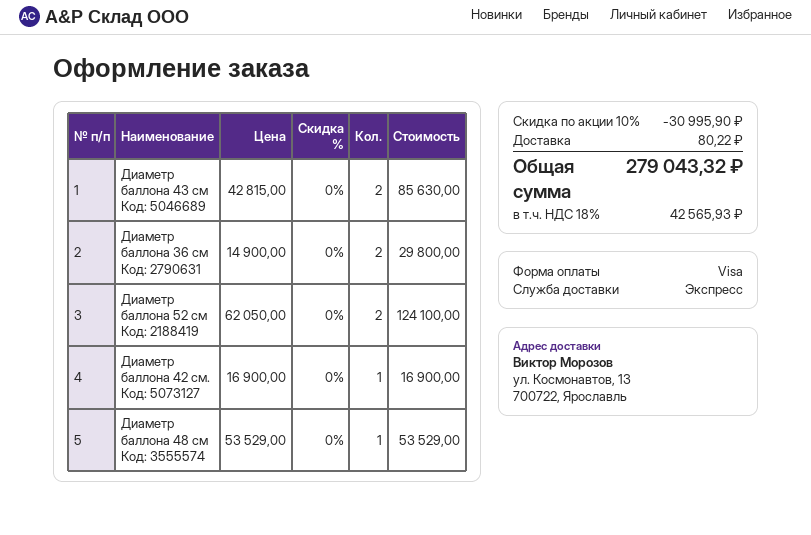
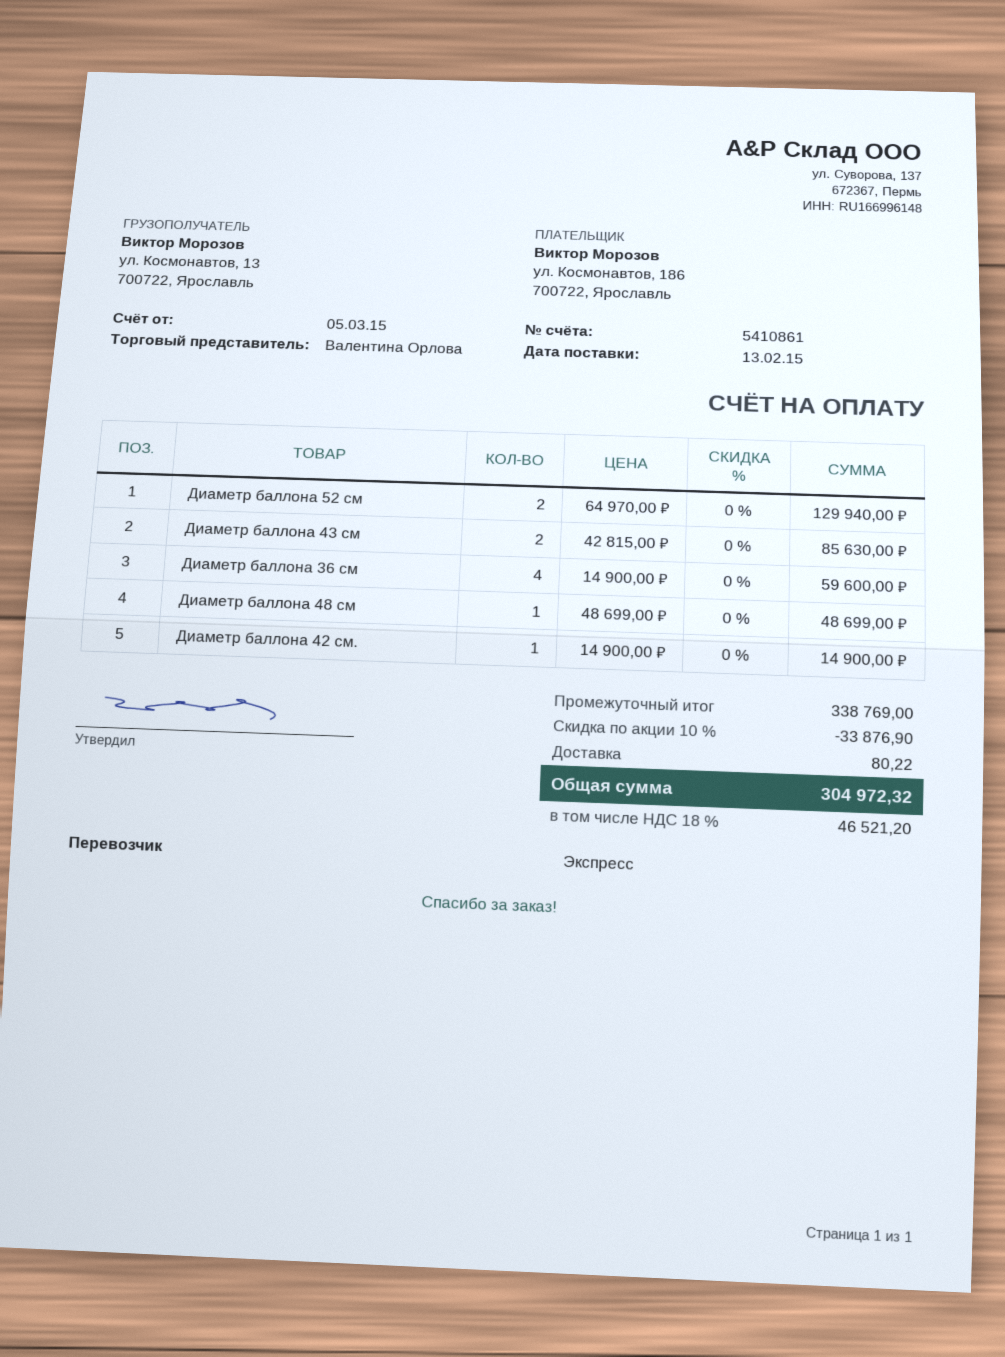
Диаметр баллона 36 см: 2 x 14900.00 = 29800.00 -> 4 x 14900.00 = 59600.00
Диаметр баллона 52 см: 2 x 62050.00 = 124100.00 -> 2 x 64970.00 = 129940.00
Диаметр баллона 42 см.: 1 x 16900.00 = 16900.00 -> 1 x 14900.00 = 14900.00
Диаметр баллона 48 см: 1 x 53529.00 = 53529.00 -> 1 x 48699.00 = 48699.00
discount: 10% = 30995.90 -> 10% = 33876.90
tax: 18% = 42565.93 -> 18% = 46521.20
total: 279043.32 -> 304972.32

